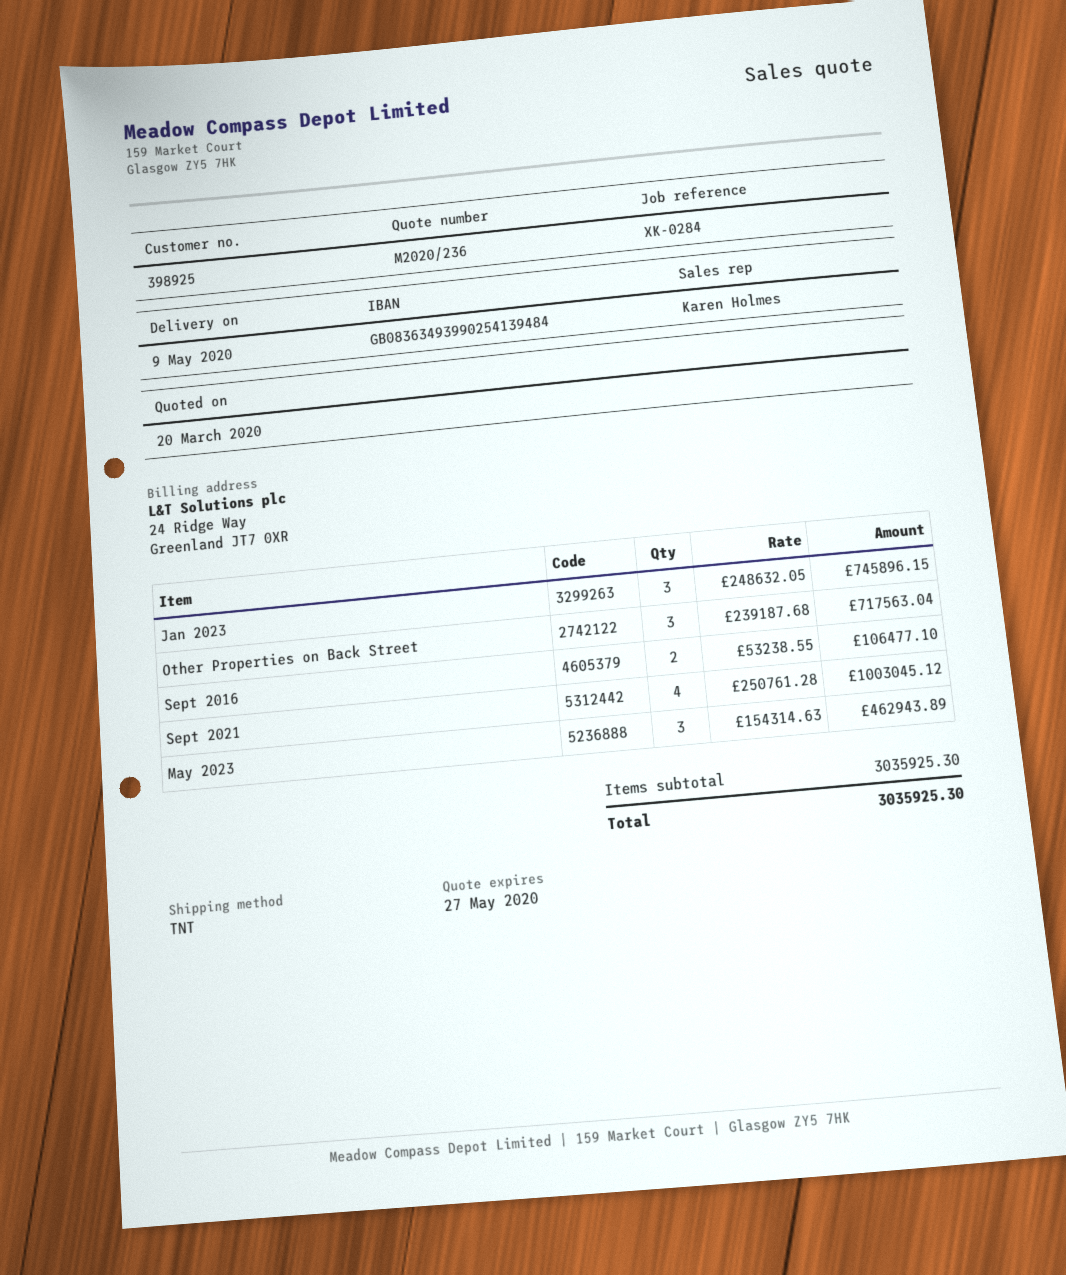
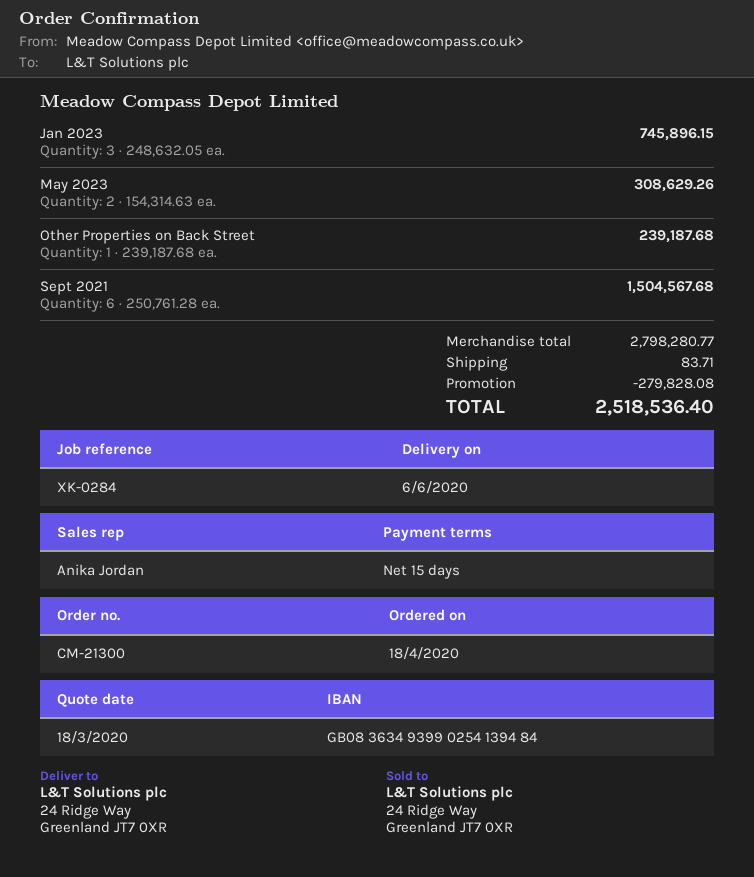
quote date: 2020-03-20 -> 2020-03-18
delivery date: 2020-05-09 -> 2020-06-06
sales rep: Karen Holmes -> Anika Jordan
Other Properties on Back Street: 3 x 239187.68 = 717563.04 -> 1 x 239187.68 = 239187.68
Sept 2016: 2 x 53238.55 = 106477.10 -> none
Sept 2021: 4 x 250761.28 = 1003045.12 -> 6 x 250761.28 = 1504567.68
May 2023: 3 x 154314.63 = 462943.89 -> 2 x 154314.63 = 308629.26
subtotal: 3035925.30 -> 2798280.77
discount: none -> 279828.08
shipping: none -> 83.71
total: 3035925.30 -> 2518536.40

